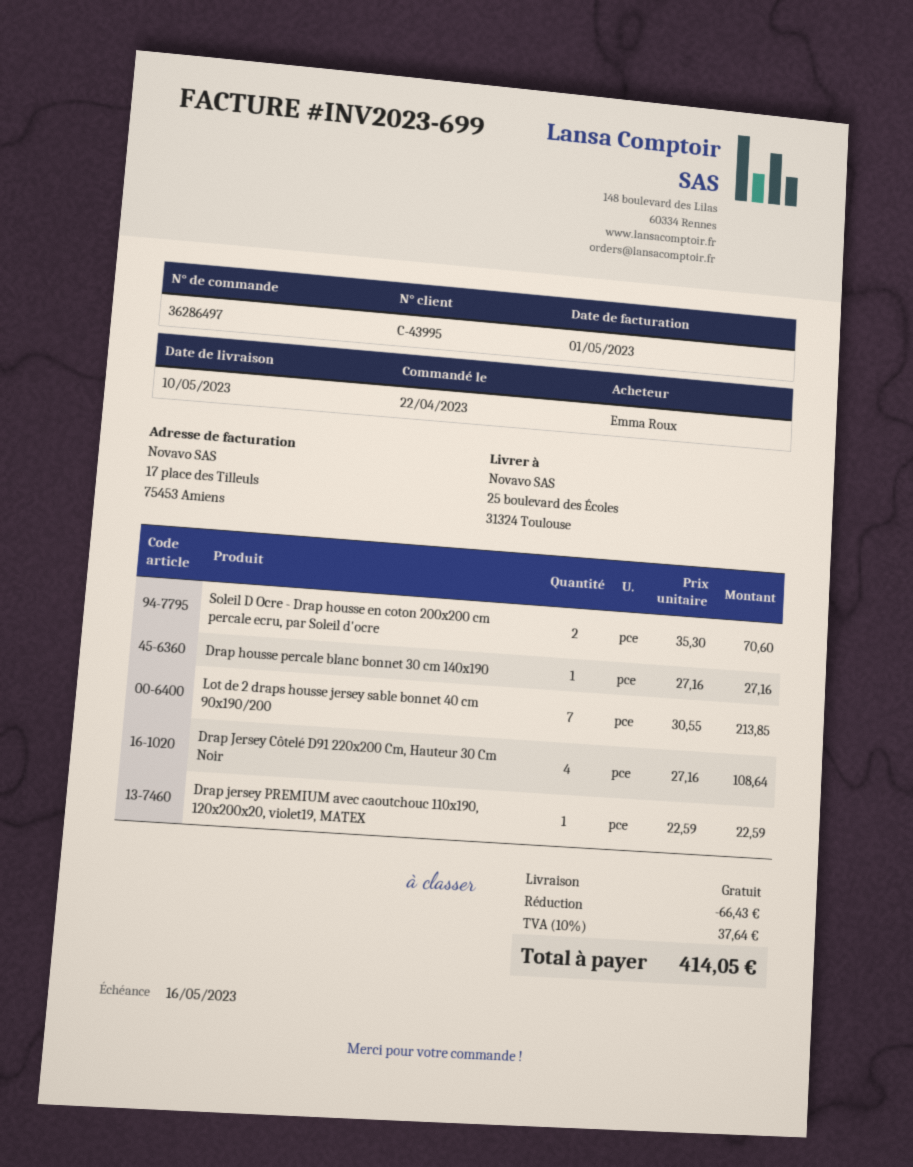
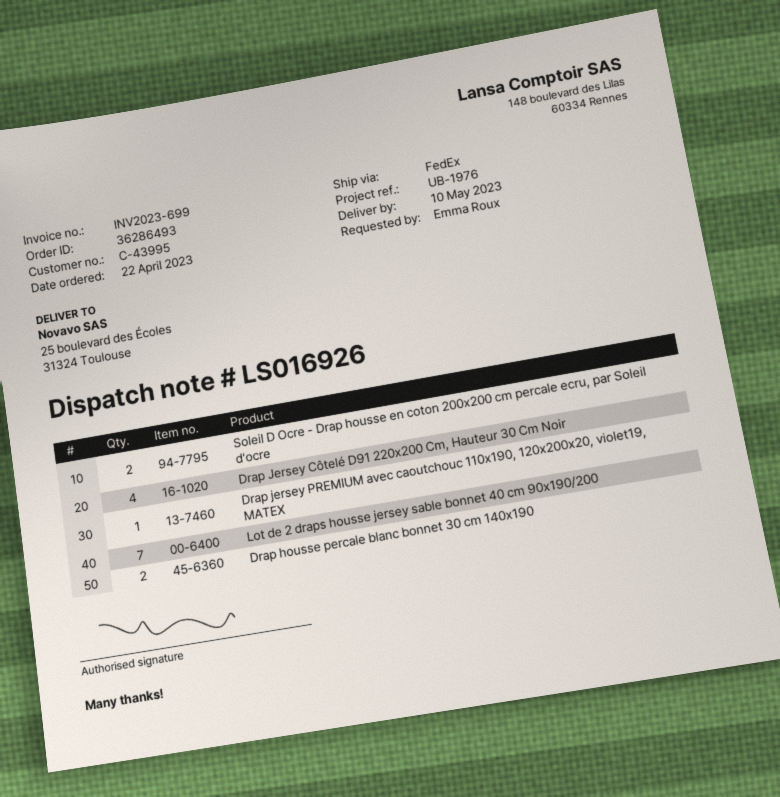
order number: 36286497 -> 36286493
Drap housse percale blanc bonnet 30 cm 140x190: 1 -> 2

